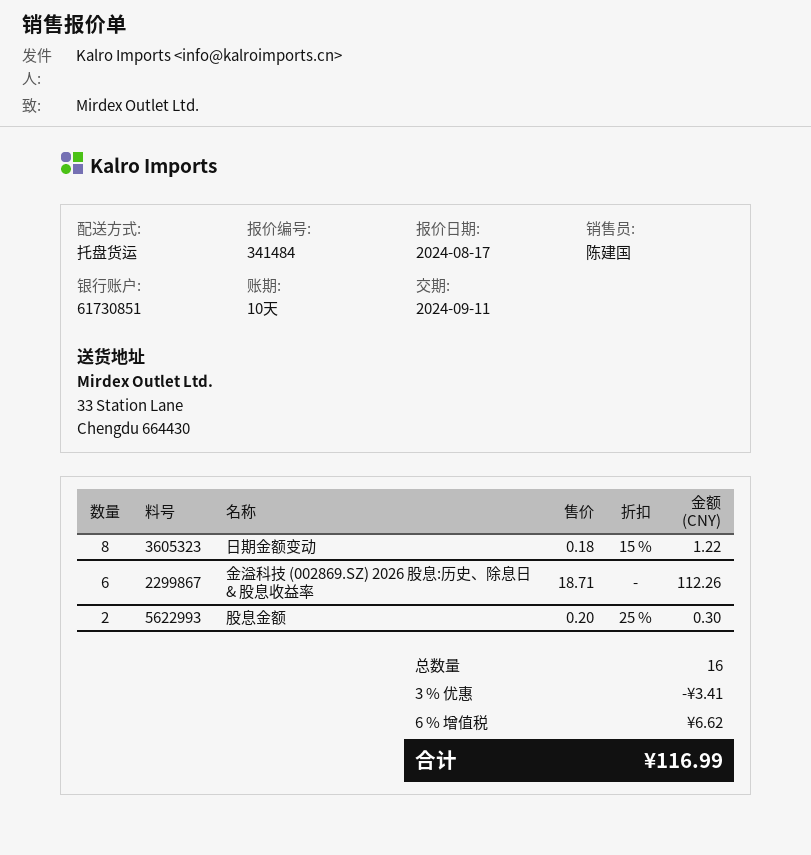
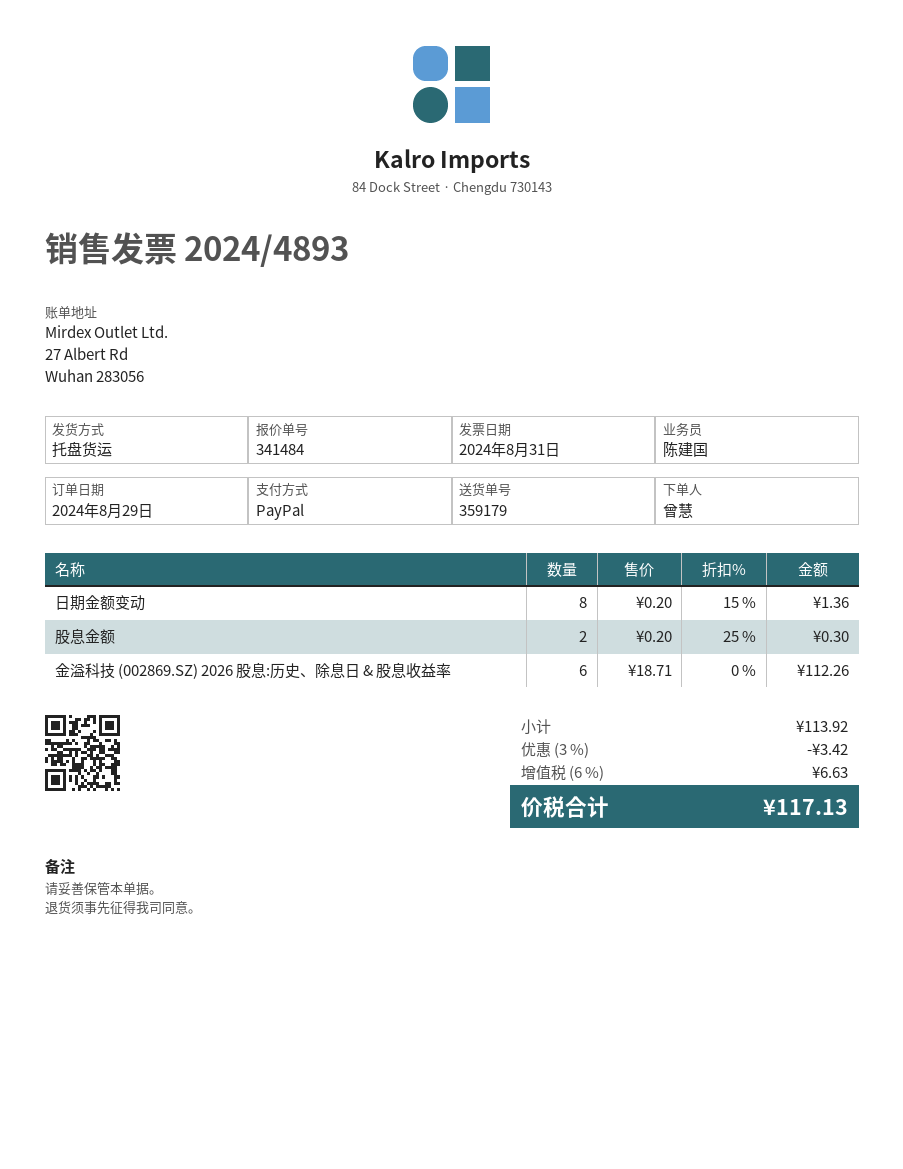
日期金额变动: 8 x 0.18 - 15% = 1.22 -> 8 x 0.20 - 15% = 1.36
discount: 3% = 3.41 -> 3% = 3.42
tax: 6% = 6.62 -> 6% = 6.63
total: 116.99 -> 117.13

